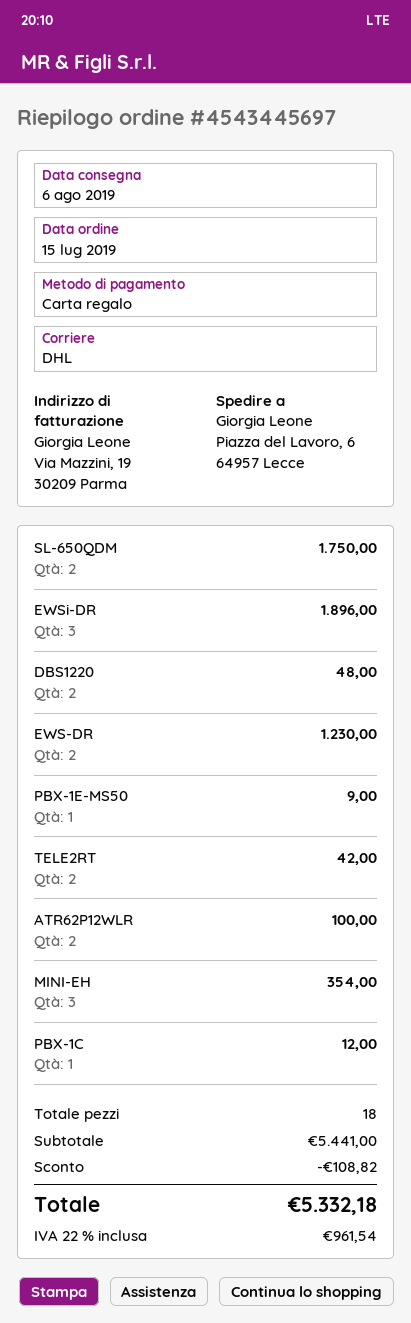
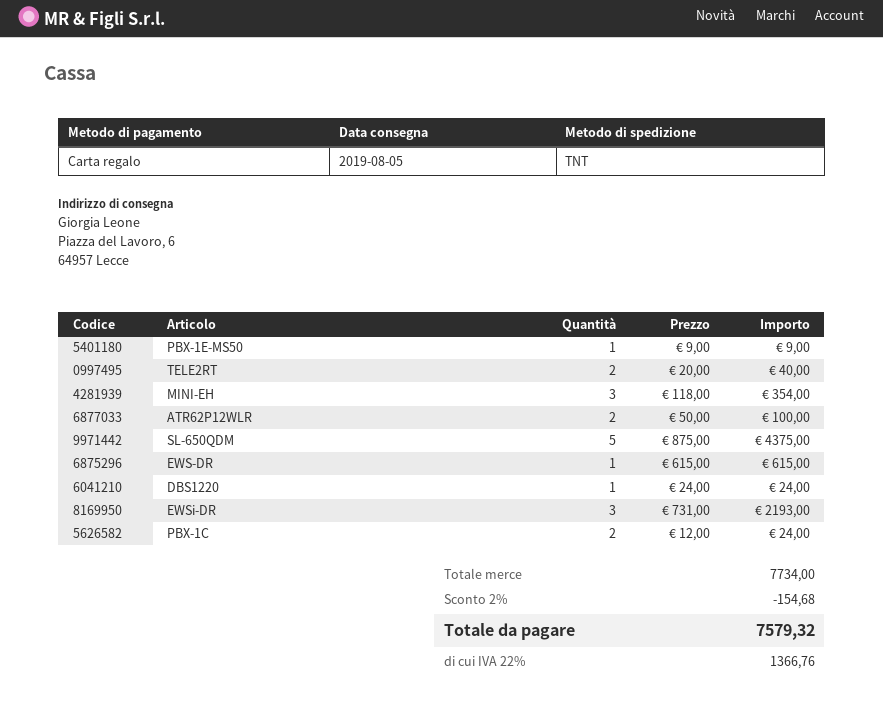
delivery date: 2019-08-06 -> 2019-08-05
shipping method: DHL -> TNT
SL-650QDM: 2 for 1750.00 -> 5 for 4375.00
EWSi-DR: 3 for 1896.00 -> 3 for 2193.00
DBS1220: 2 for 48.00 -> 1 for 24.00
EWS-DR: 2 for 1230.00 -> 1 for 615.00
TELE2RT: 2 for 42.00 -> 2 for 40.00
PBX-1C: 1 for 12.00 -> 2 for 24.00
subtotal: 5441.00 -> 7734.00
discount: 108.82 -> 154.68
tax: 22% = 961.54 -> 22% = 1366.76
total: 5332.18 -> 7579.32

